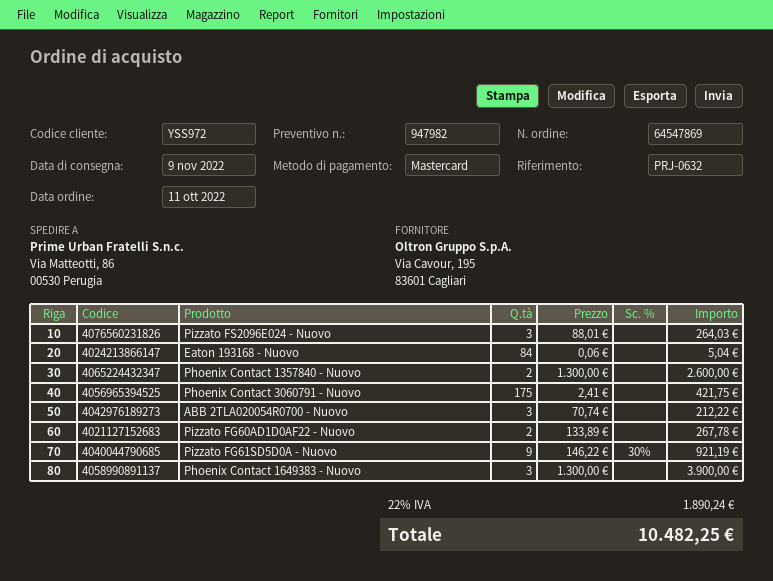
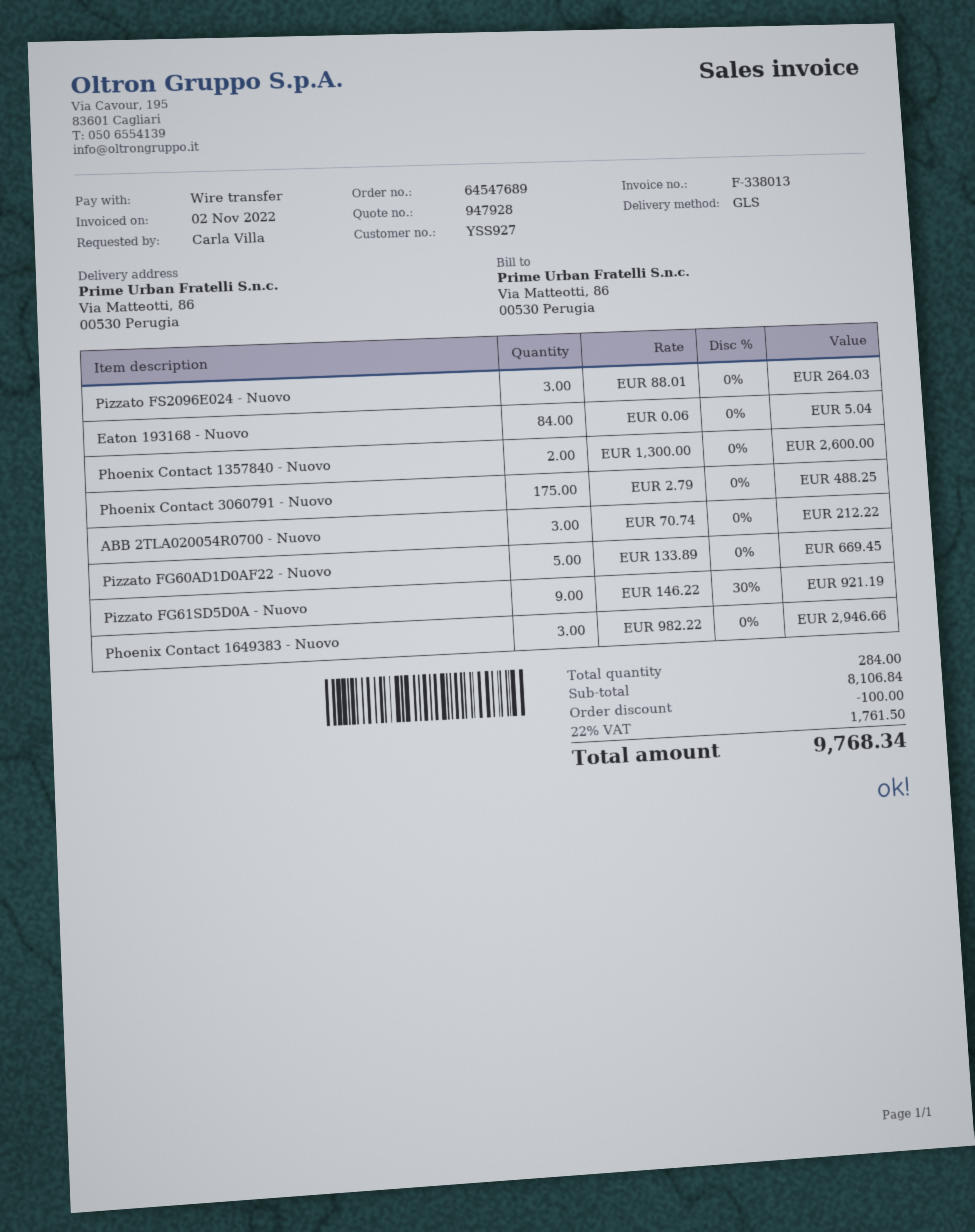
quote number: 947982 -> 947928
order number: 64547869 -> 64547689
customer number: YSS972 -> YSS927
payment method: Mastercard -> bank transfer
Phoenix Contact 3060791 - Nuovo: 175 x 2.41 = 421.75 -> 175 x 2.79 = 488.25
Pizzato FG60AD1D0AF22 - Nuovo: 2 x 133.89 = 267.78 -> 5 x 133.89 = 669.45
Phoenix Contact 1649383 - Nuovo: 3 x 1300.00 = 3900.00 -> 3 x 982.22 = 2946.66
discount: none -> 100.00
tax: 22% = 1890.24 -> 22% = 1761.50
total: 10482.25 -> 9768.34

